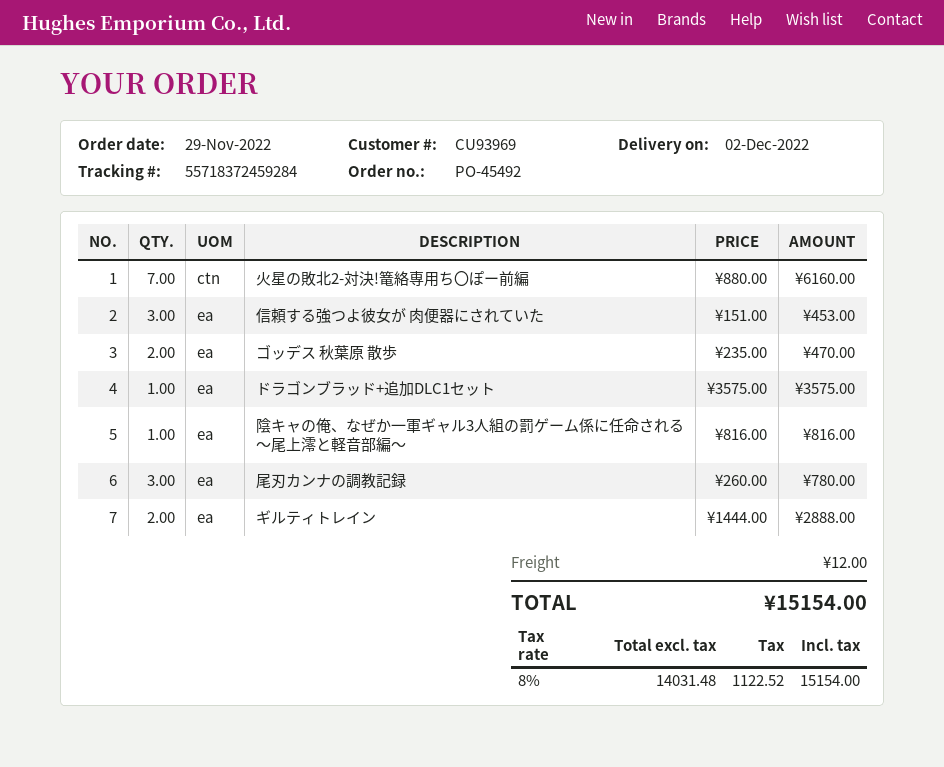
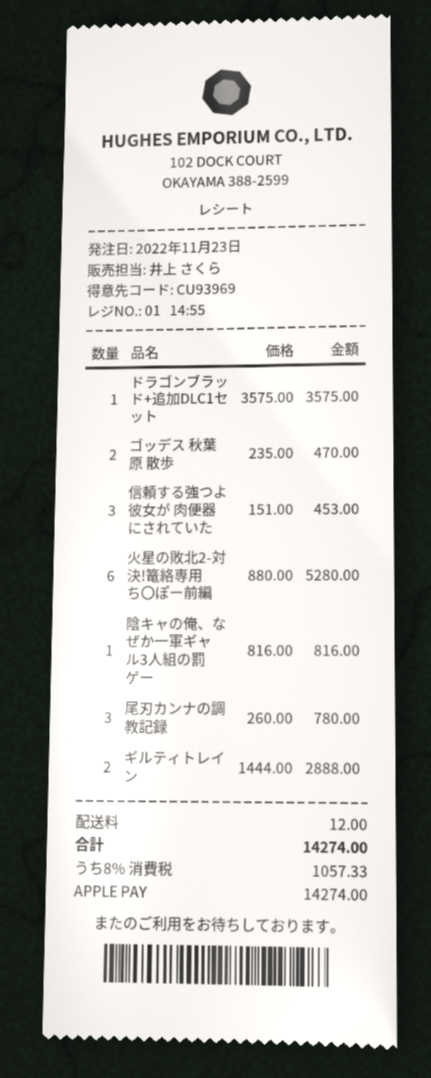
order date: 2022-11-29 -> 2022-11-23
火星の敗北2-対決!篭絡専用ち〇ぽー前編: 7 x 880.00 = 6160.00 -> 6 x 880.00 = 5280.00
tax: 8% = 1122.52 -> 8% = 1057.33
total: 15154.00 -> 14274.00

